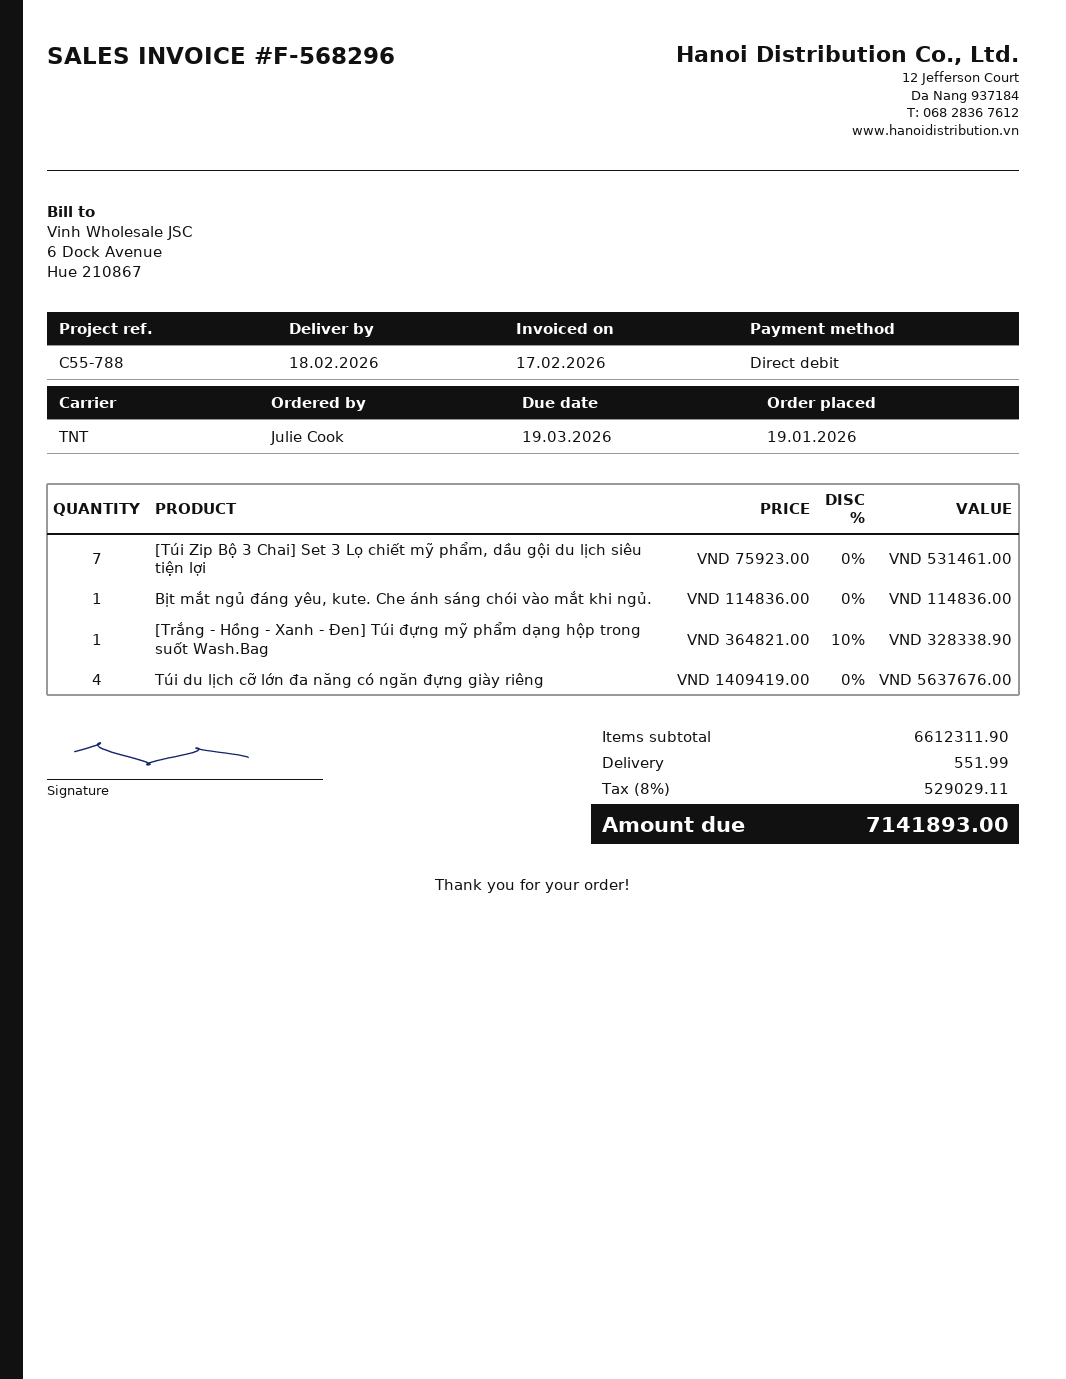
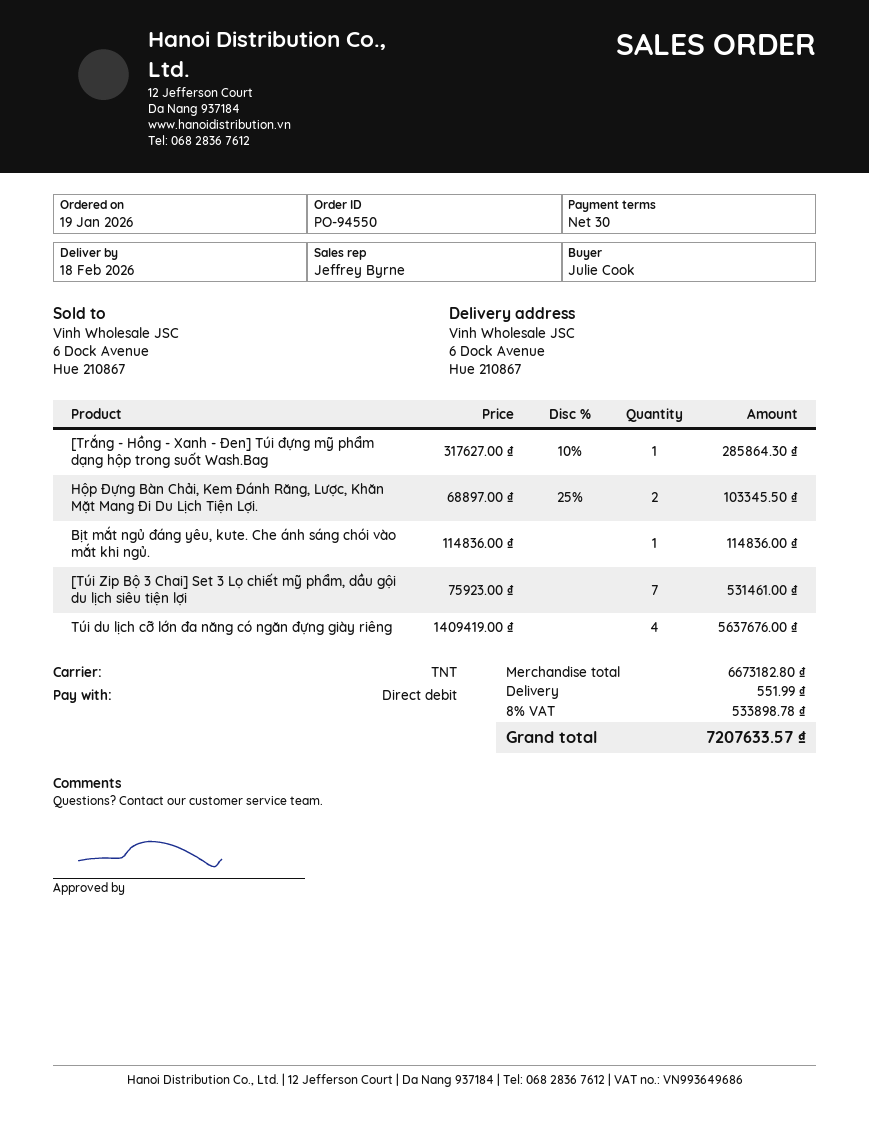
[Trắng - Hồng - Xanh - Đen] Túi đựng mỹ phẩm dạng hộp trong suốt Wash.Bag: 1 x 364821.00 - 10% = 328338.90 -> 1 x 317627.00 - 10% = 285864.30
Hộp Đựng Bàn Chải, Kem Đánh Răng, Lược, Khăn Mặt Mang Đi Du Lịch Tiện Lợi.: none -> 2 x 68897.00 - 25% = 103345.50
subtotal: 6612311.90 -> 6673182.80
tax: 8% = 529029.11 -> 8% = 533898.78
total: 7141893.00 -> 7207633.57

